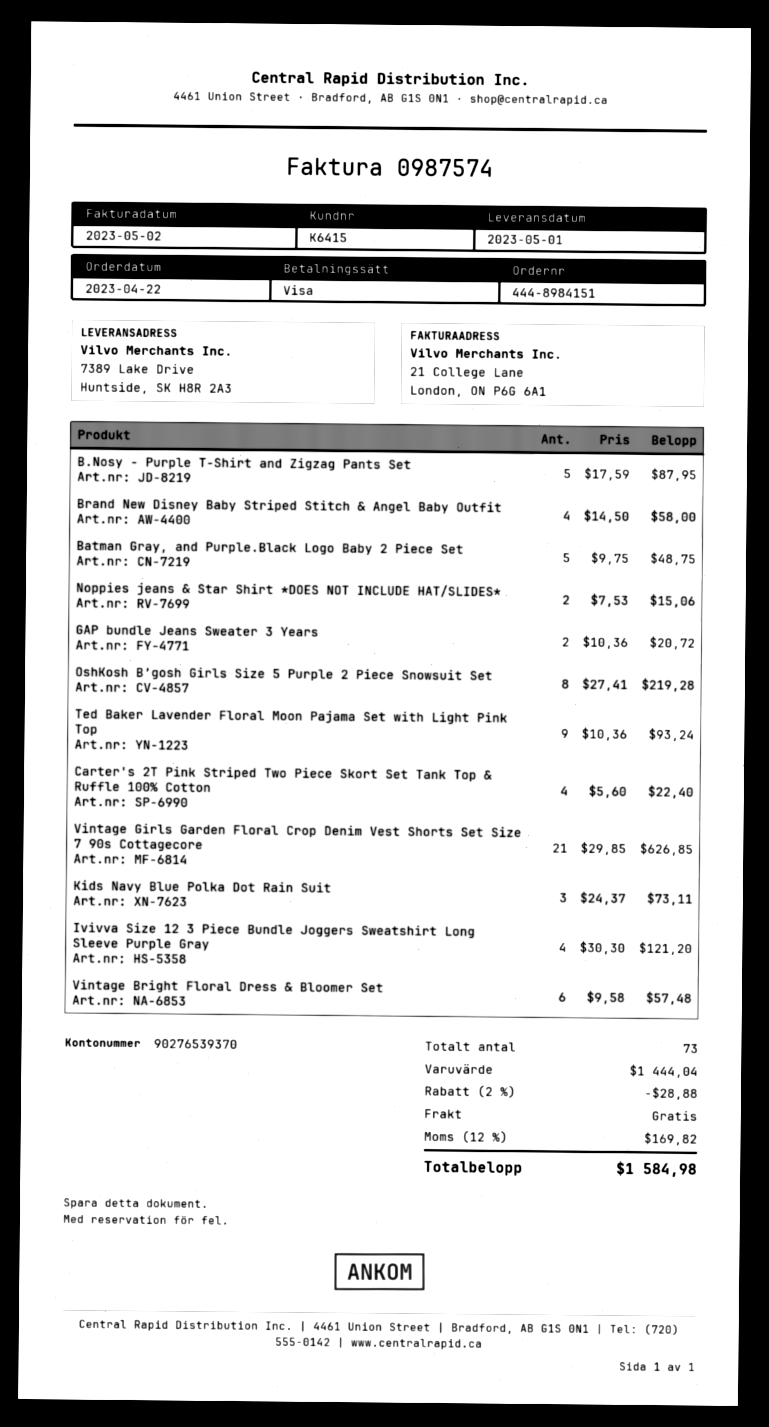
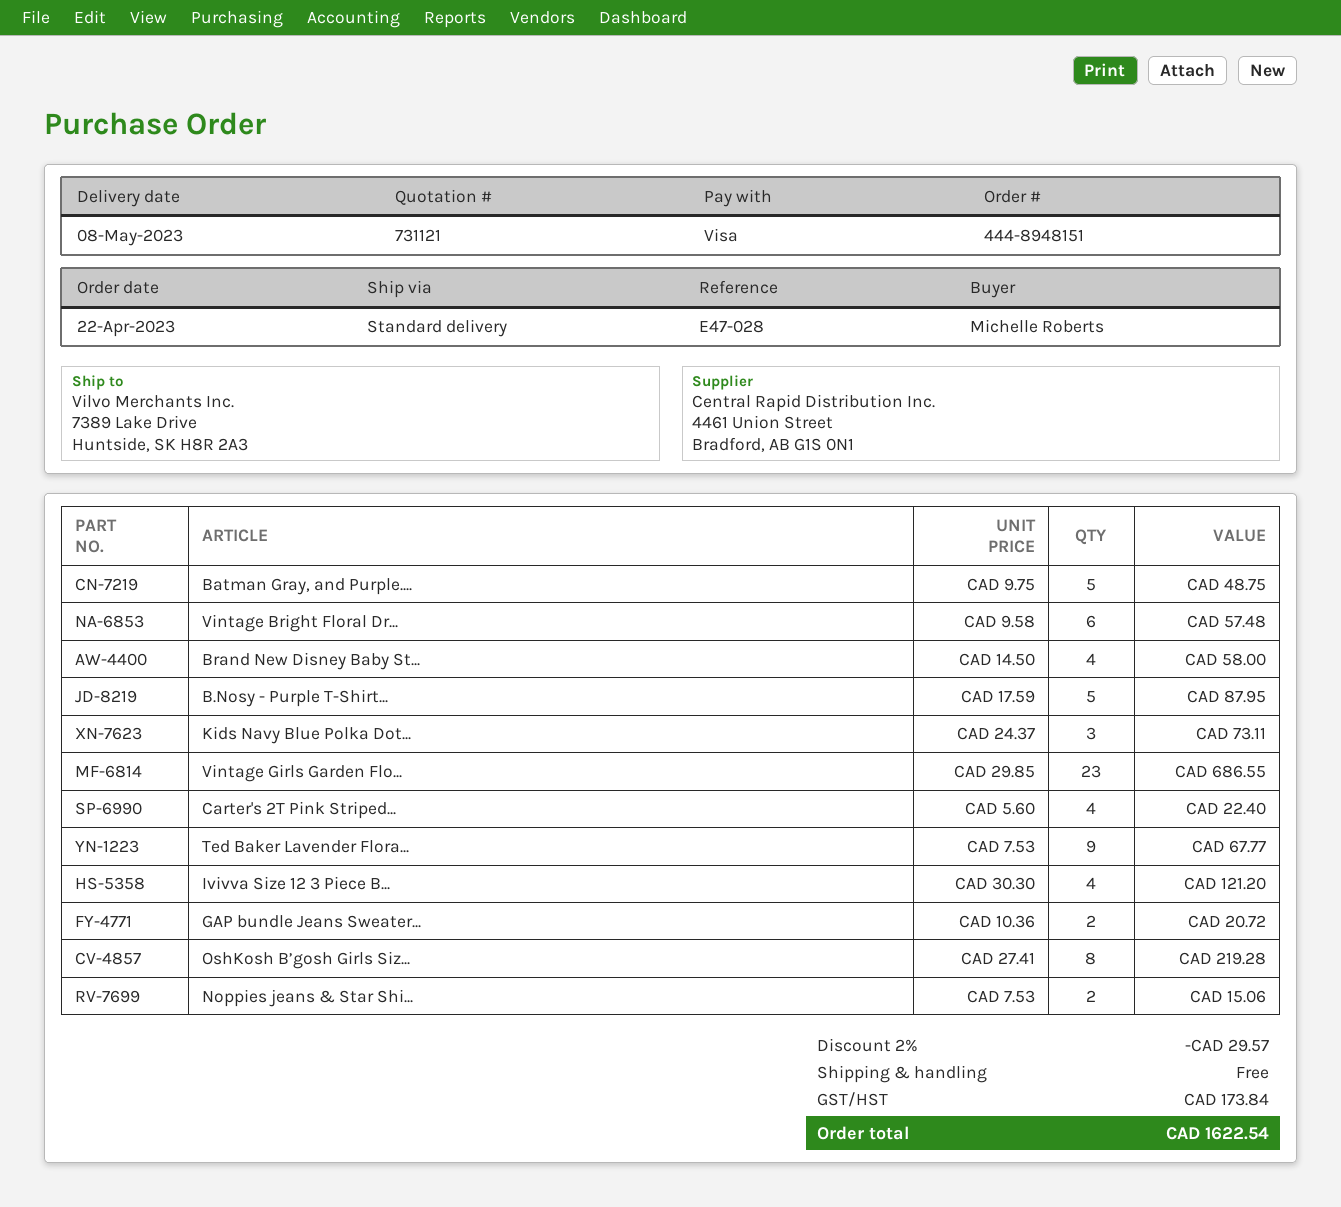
order number: 444-8984151 -> 444-8948151
delivery date: 2023-05-01 -> 2023-05-08
Ted Baker Lavender Floral Moon Pajama Set with Light Pink Top: 9 x 10.36 = 93.24 -> 9 x 7.53 = 67.77
Vintage Girls Garden Floral Crop Denim Vest Shorts Set Size 7 90s Cottagecore: 21 x 29.85 = 626.85 -> 23 x 29.85 = 686.55
discount: 2% = 28.88 -> 2% = 29.57
tax: 169.82 -> 173.84
total: 1584.98 -> 1622.54

